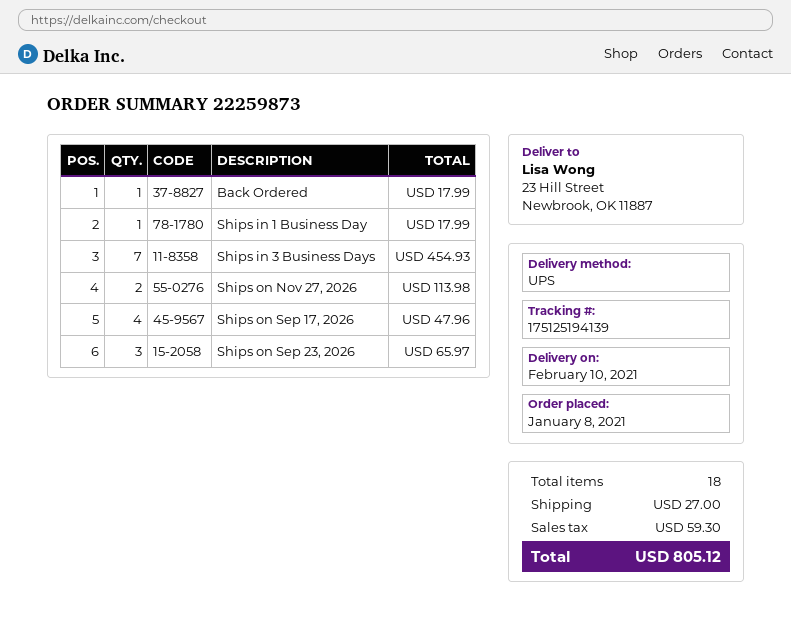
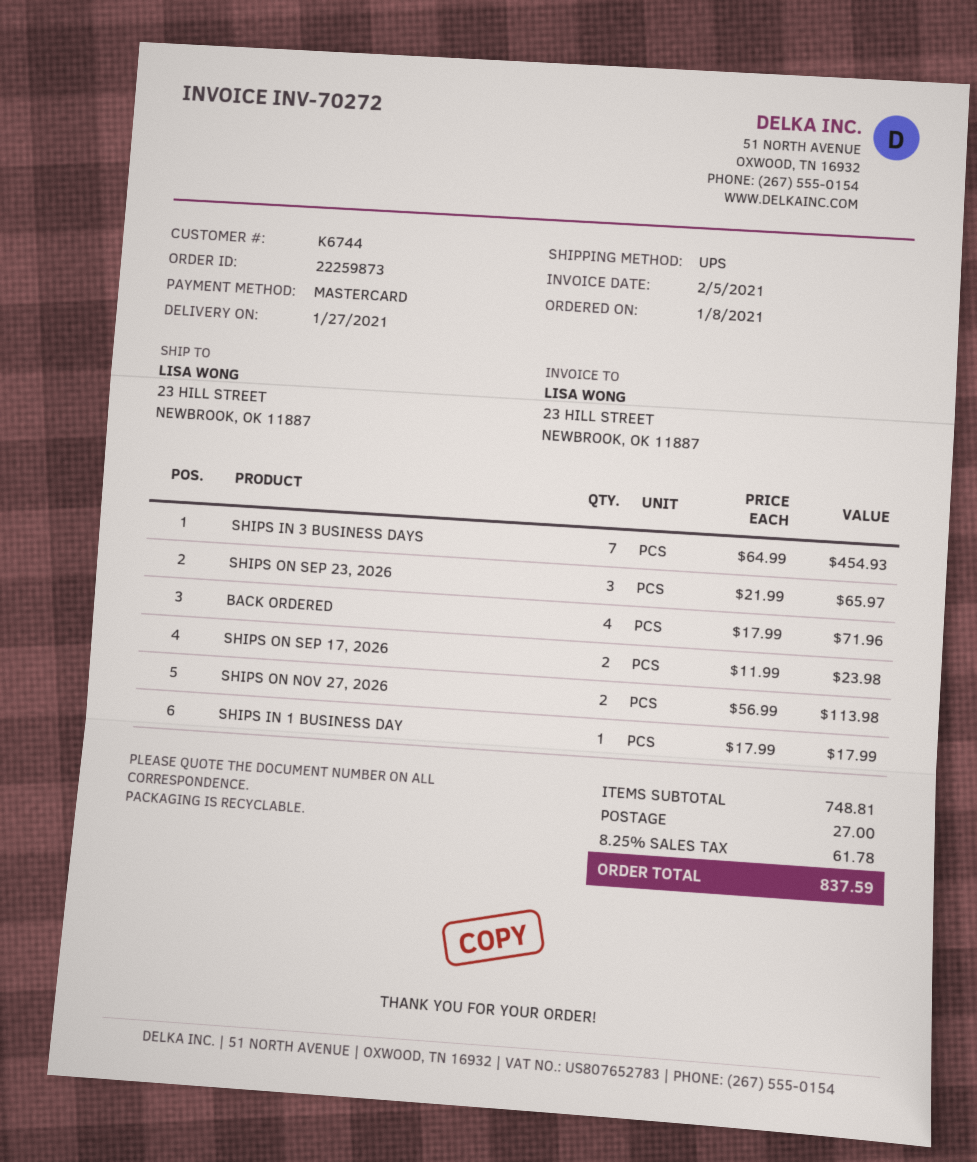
delivery date: 2021-02-10 -> 2021-01-27
Back Ordered: 1 for 17.99 -> 4 for 71.96
Ships on Sep 17, 2026: 4 for 47.96 -> 2 for 23.98
tax: 59.30 -> 61.78
total: 805.12 -> 837.59

